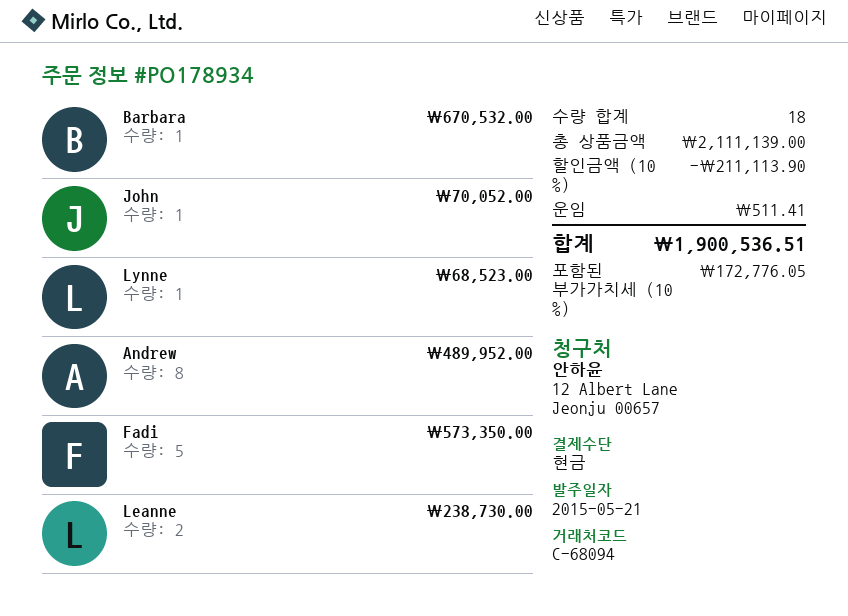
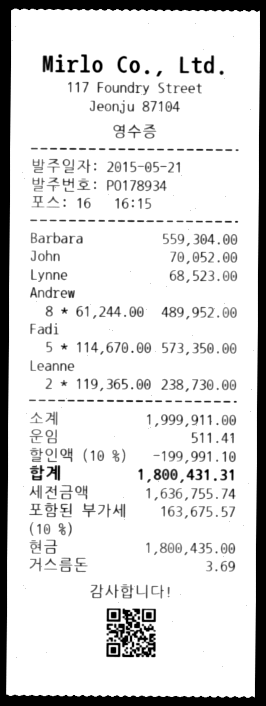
Barbara: 1 for 670532.00 -> 1 for 559304.00
subtotal: 2111139.00 -> 1999911.00
discount: 10% = 211113.90 -> 10% = 199991.10
tax: 10% = 172776.05 -> 10% = 163675.57
total: 1900536.51 -> 1800431.31

